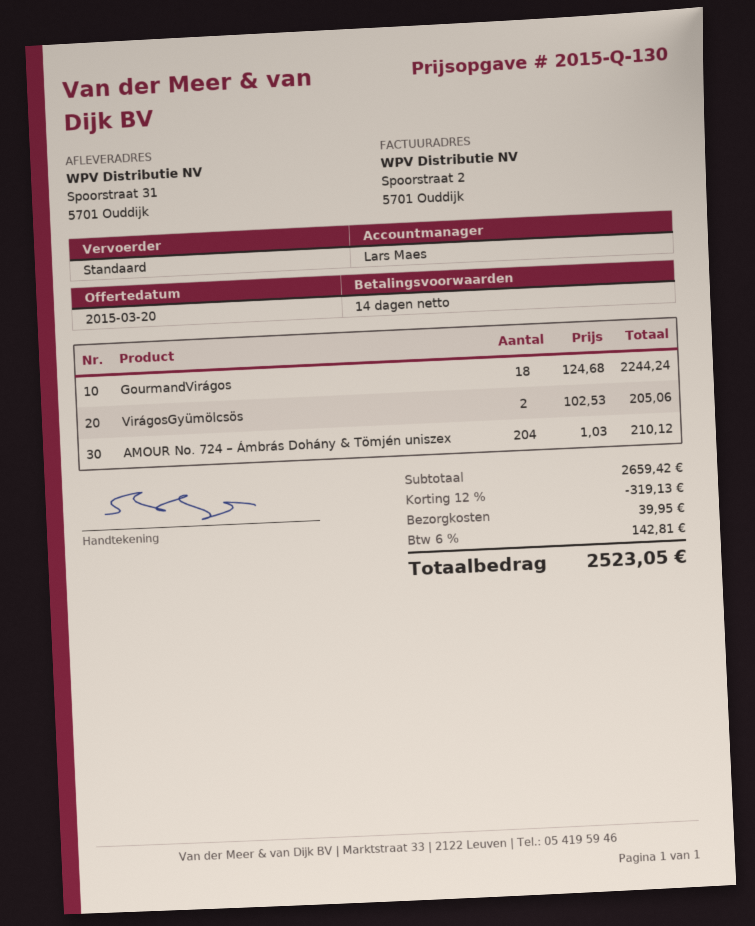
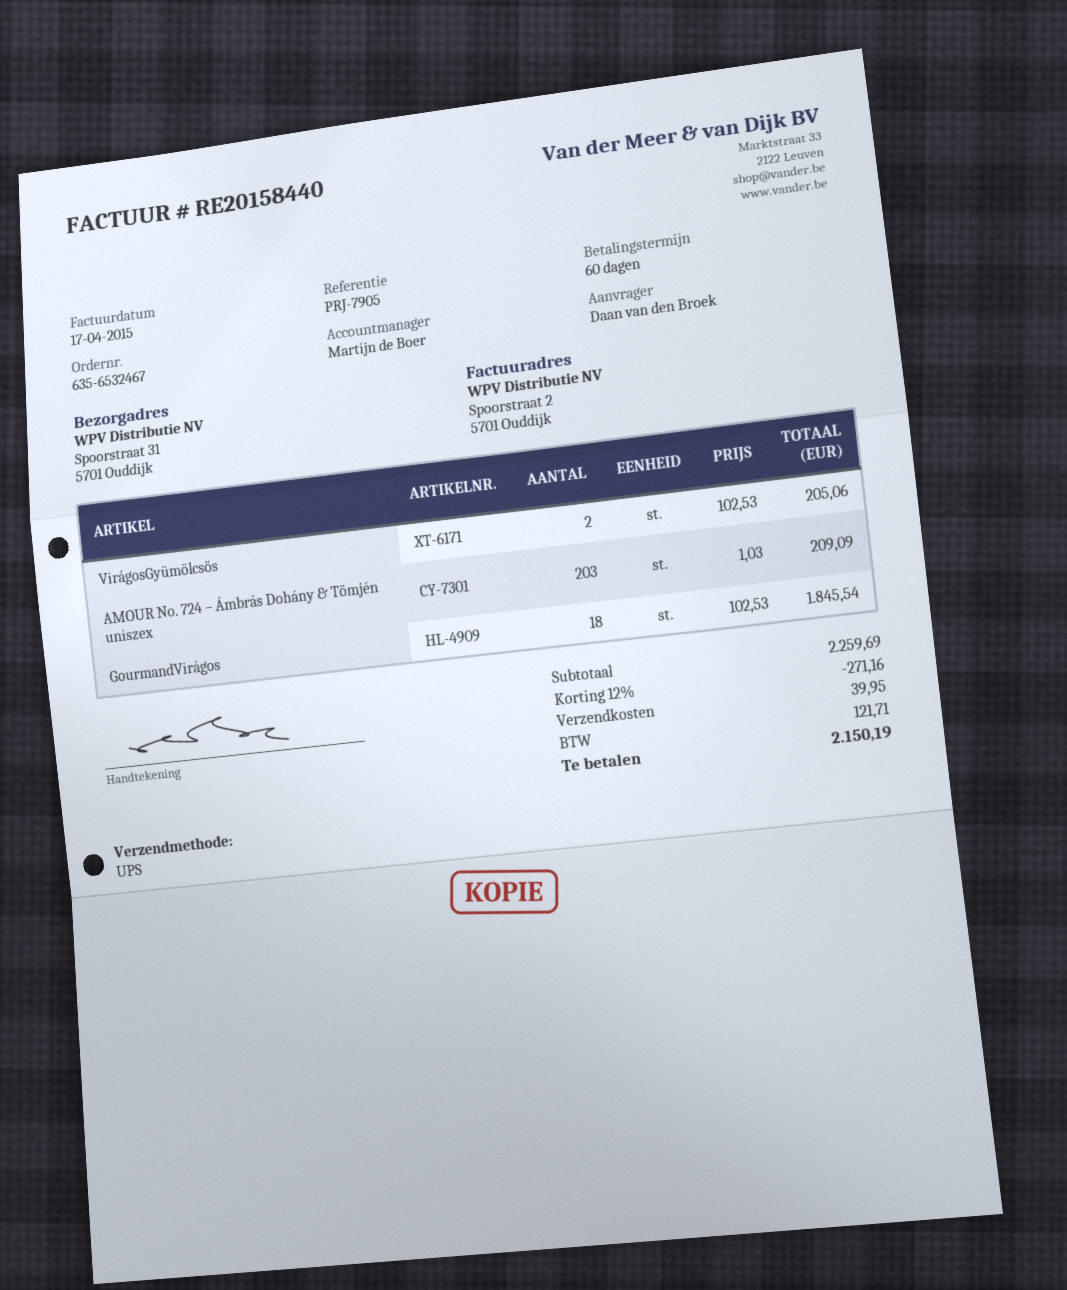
payment terms: 14 days -> 60 days
sales rep: Lars Maes -> Martijn de Boer
shipping method: standard -> UPS
GourmandVirágos: 18 x 124.68 = 2244.24 -> 18 x 102.53 = 1845.54
AMOUR No. 724 – Ámbrás Dohány & Tömjén uniszex: 204 x 1.03 = 210.12 -> 203 x 1.03 = 209.09
subtotal: 2659.42 -> 2259.69
discount: 12% = 319.13 -> 12% = 271.16
tax: 142.81 -> 121.71
total: 2523.05 -> 2150.19

